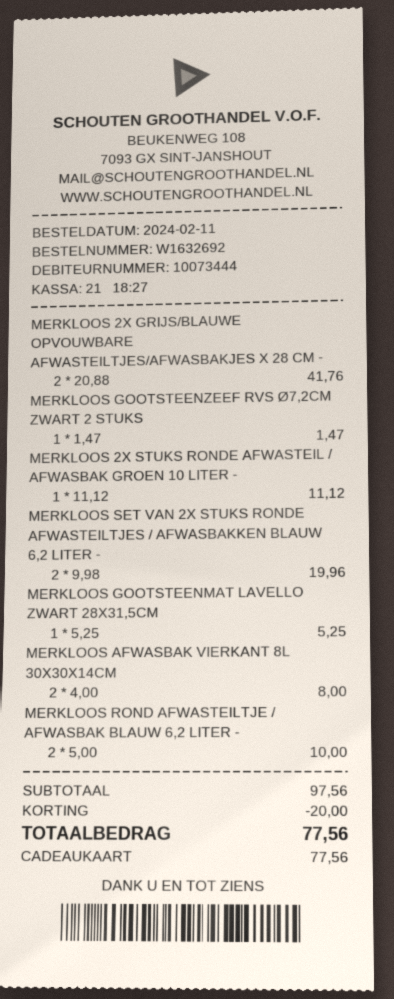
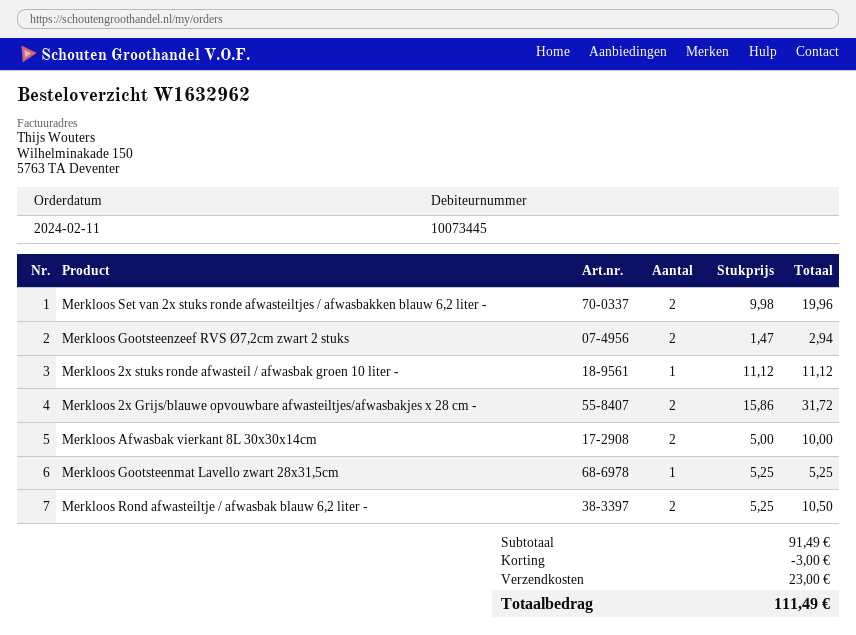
order number: W1632692 -> W1632962
customer number: 10073444 -> 10073445
MERKLOOS 2X GRIJS/BLAUWE OPVOUWBARE AFWASTEILTJES/AFWASBAKJES X 28 CM -: 2 x 20.88 = 41.76 -> 2 x 15.86 = 31.72
MERKLOOS GOOTSTEENZEEF RVS Ø7,2CM ZWART 2 STUKS: 1 x 1.47 = 1.47 -> 2 x 1.47 = 2.94
MERKLOOS AFWASBAK VIERKANT 8L 30X30X14CM: 2 x 4.00 = 8.00 -> 2 x 5.00 = 10.00
MERKLOOS ROND AFWASTEILTJE / AFWASBAK BLAUW 6,2 LITER -: 2 x 5.00 = 10.00 -> 2 x 5.25 = 10.50
subtotal: 97.56 -> 91.49
discount: 20.00 -> 3.00
shipping: none -> 23.00
total: 77.56 -> 111.49

